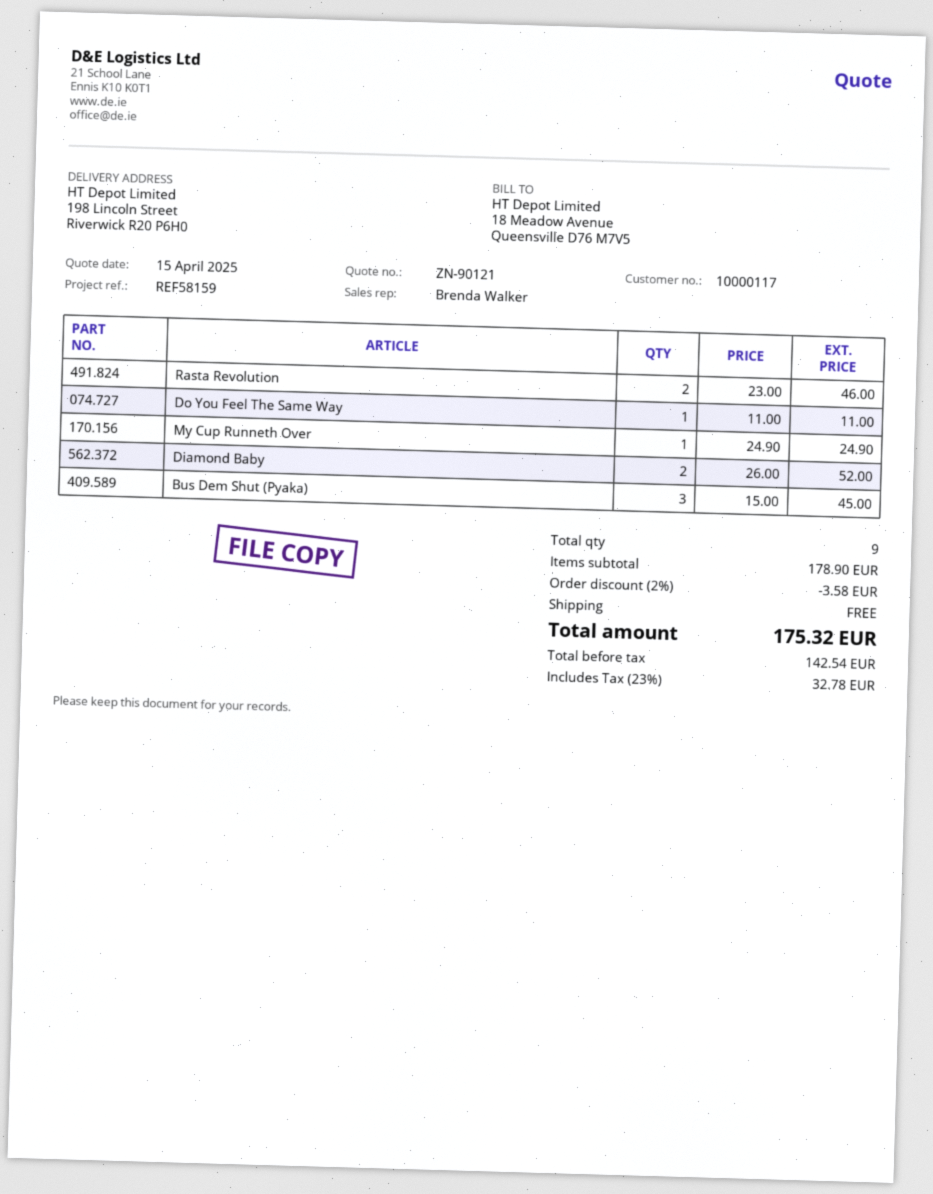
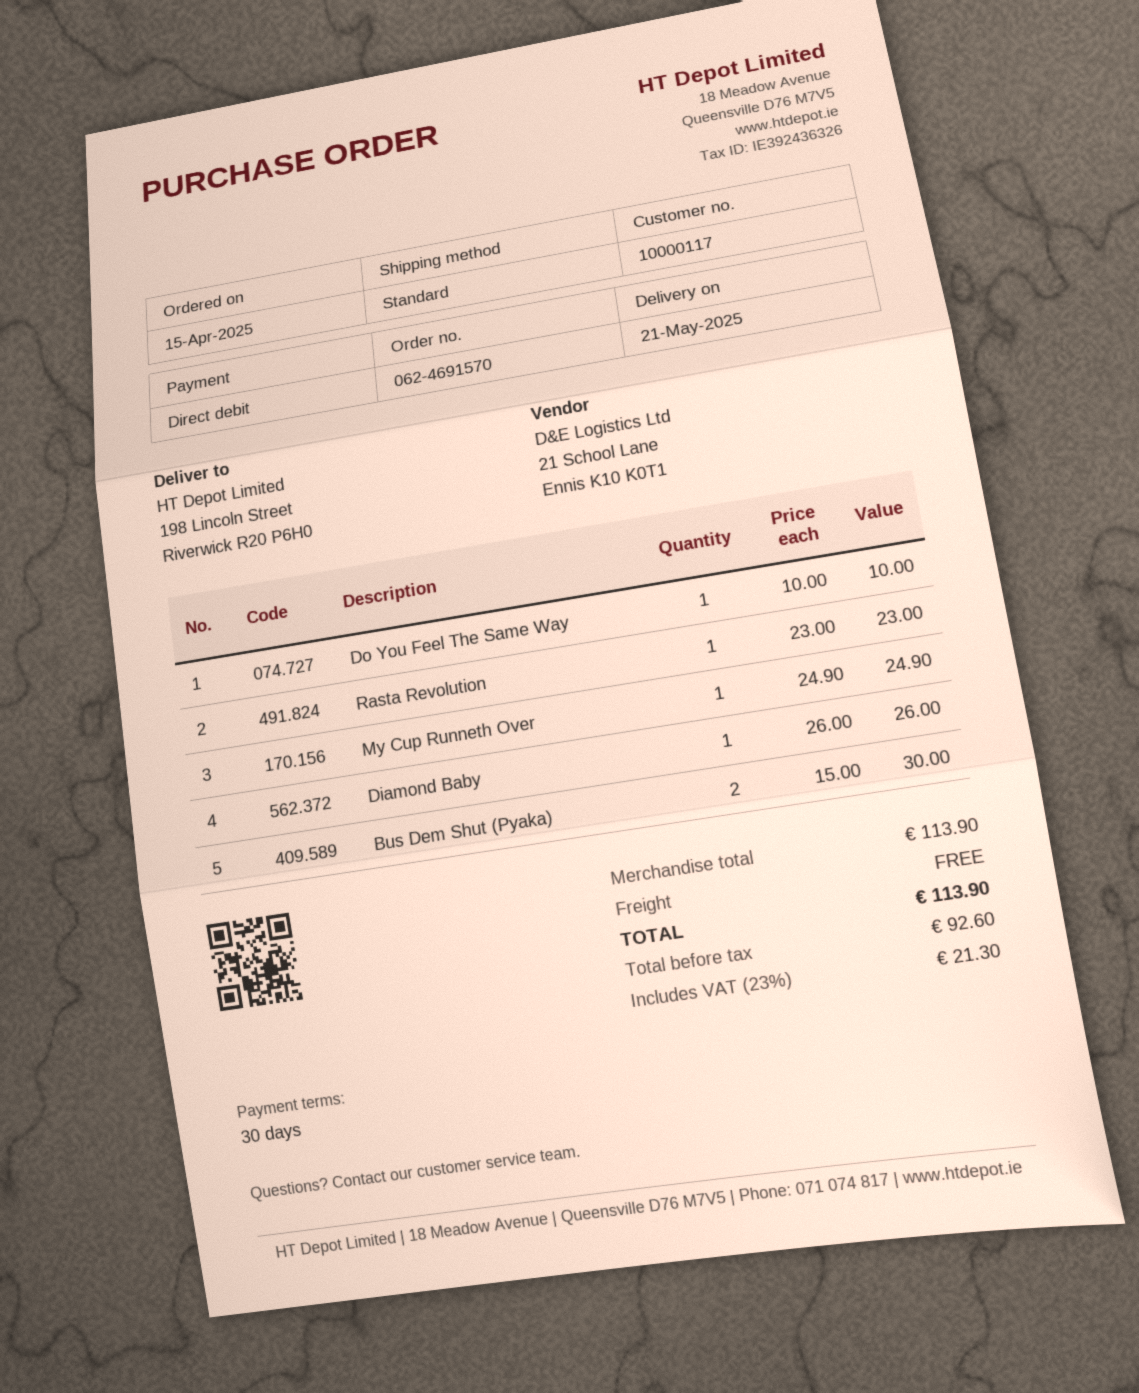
Rasta Revolution: 2 x 23.00 = 46.00 -> 1 x 23.00 = 23.00
Do You Feel The Same Way: 1 x 11.00 = 11.00 -> 1 x 10.00 = 10.00
Diamond Baby: 2 x 26.00 = 52.00 -> 1 x 26.00 = 26.00
Bus Dem Shut (Pyaka): 3 x 15.00 = 45.00 -> 2 x 15.00 = 30.00
subtotal: 178.90 -> 113.90
discount: 2% = 3.58 -> none
net: 142.54 -> 92.60
tax: 23% = 32.78 -> 23% = 21.30
total: 175.32 -> 113.90

